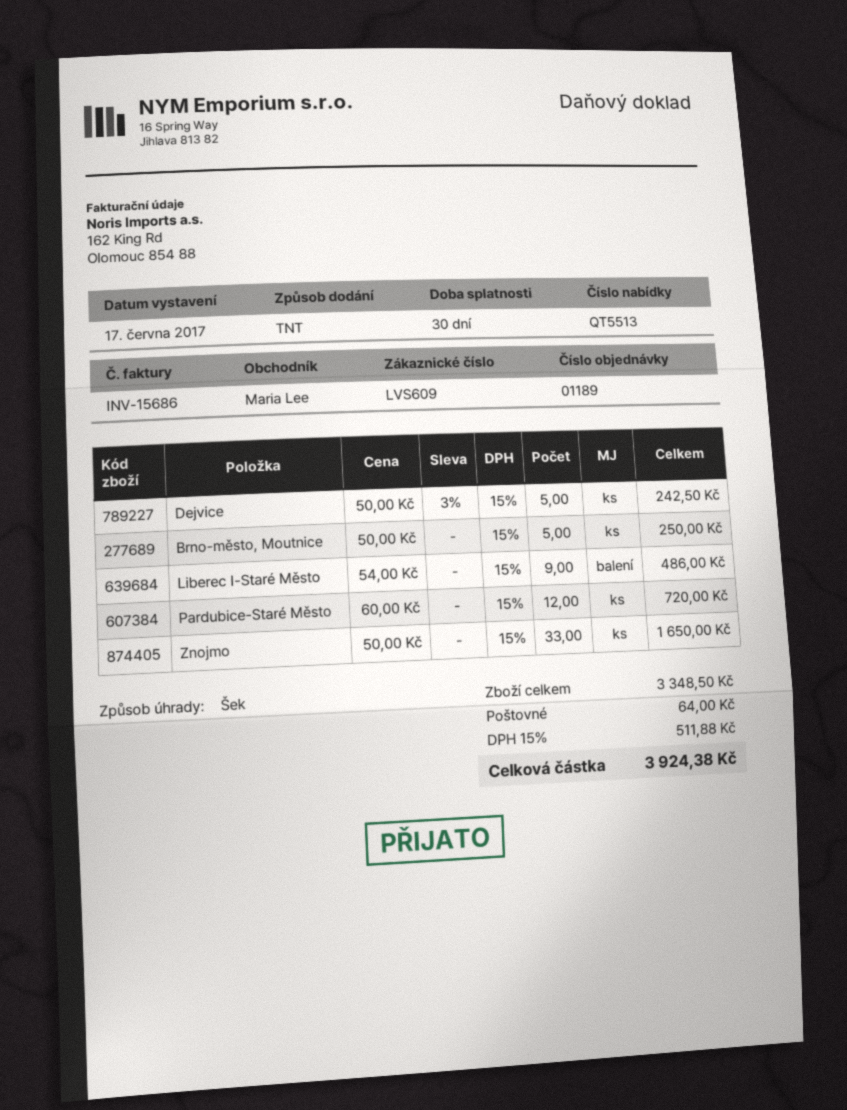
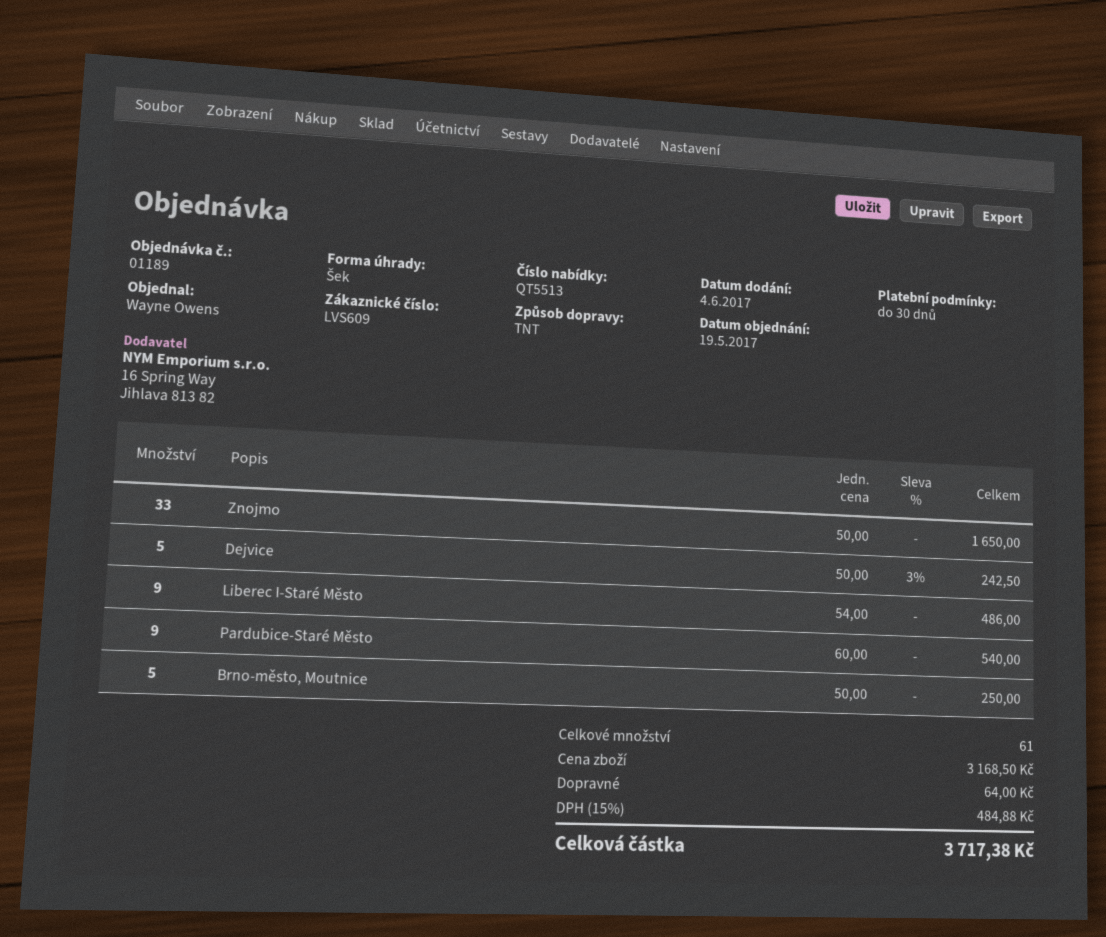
Pardubice-Staré Město: 12 x 60.00 = 720.00 -> 9 x 60.00 = 540.00
subtotal: 3348.50 -> 3168.50
tax: 15% = 511.88 -> 15% = 484.88
total: 3924.38 -> 3717.38

